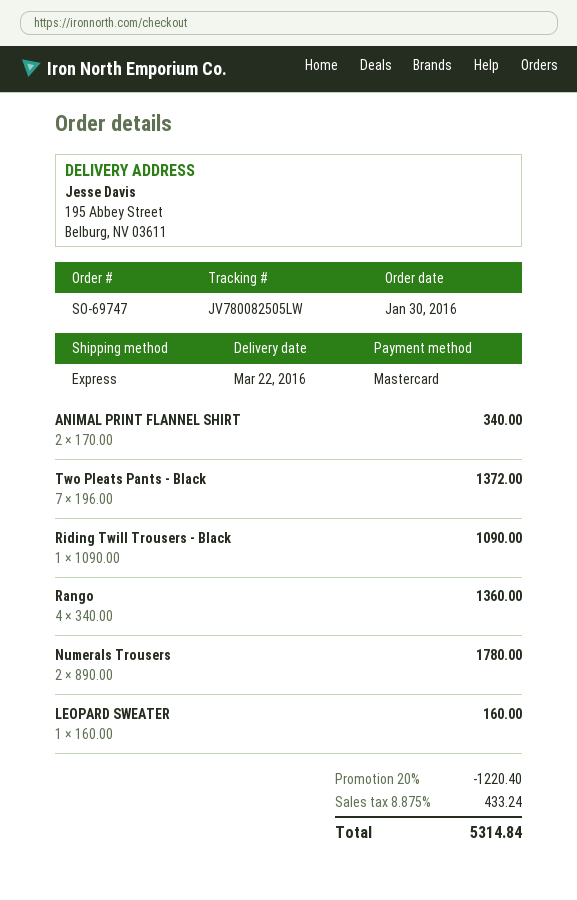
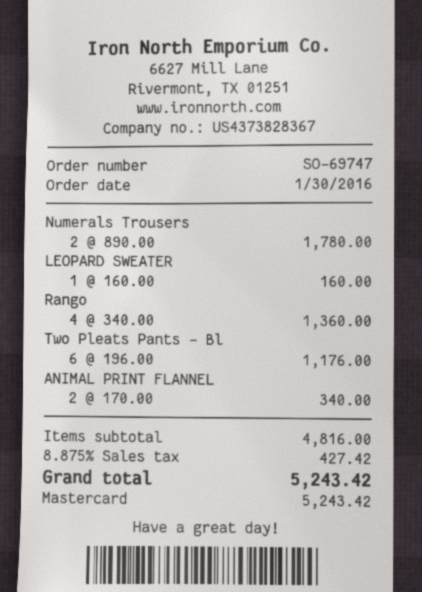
Two Pleats Pants - Black: 7 x 196.00 = 1372.00 -> 6 x 196.00 = 1176.00
Riding Twill Trousers - Black: 1 x 1090.00 = 1090.00 -> none
discount: 20% = 1220.40 -> none
tax: 8.875% = 433.24 -> 8.875% = 427.42
total: 5314.84 -> 5243.42

